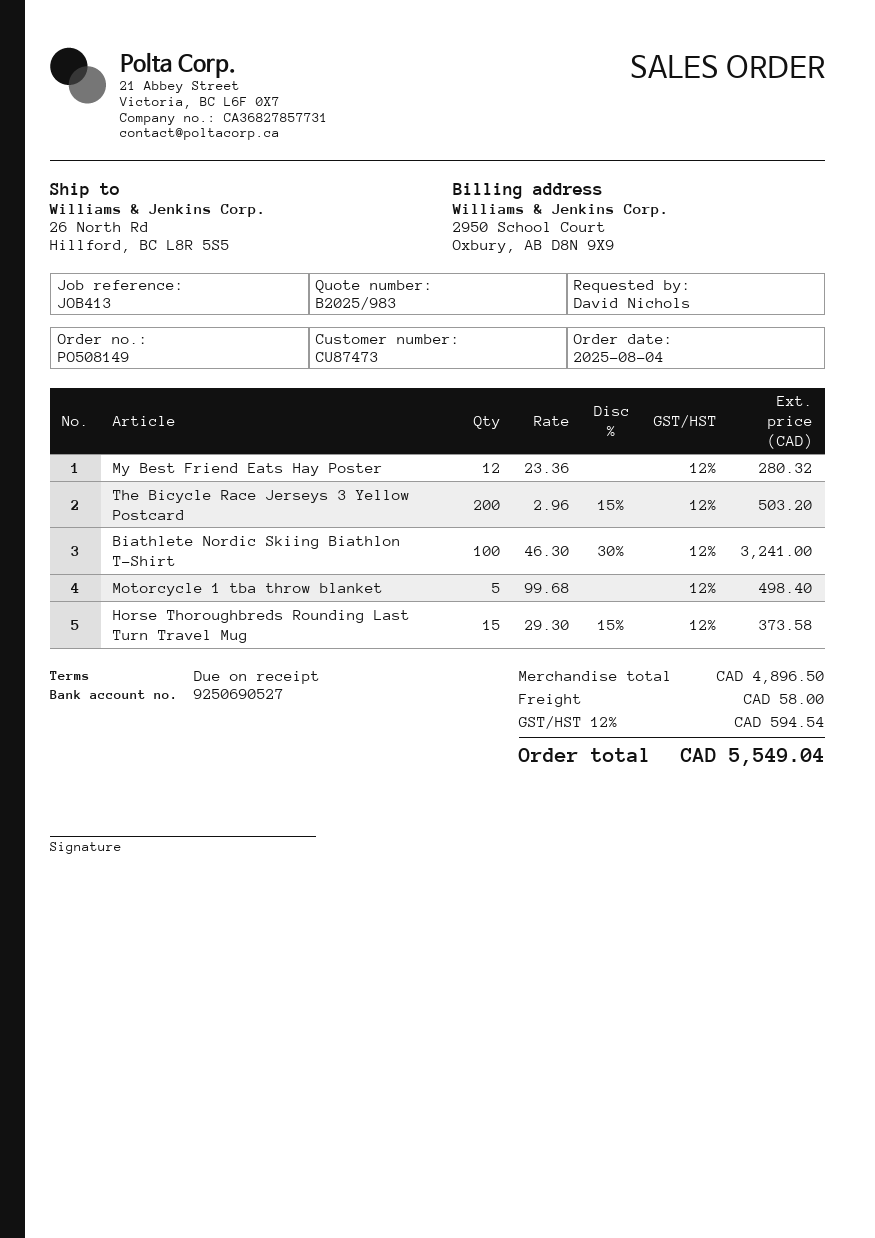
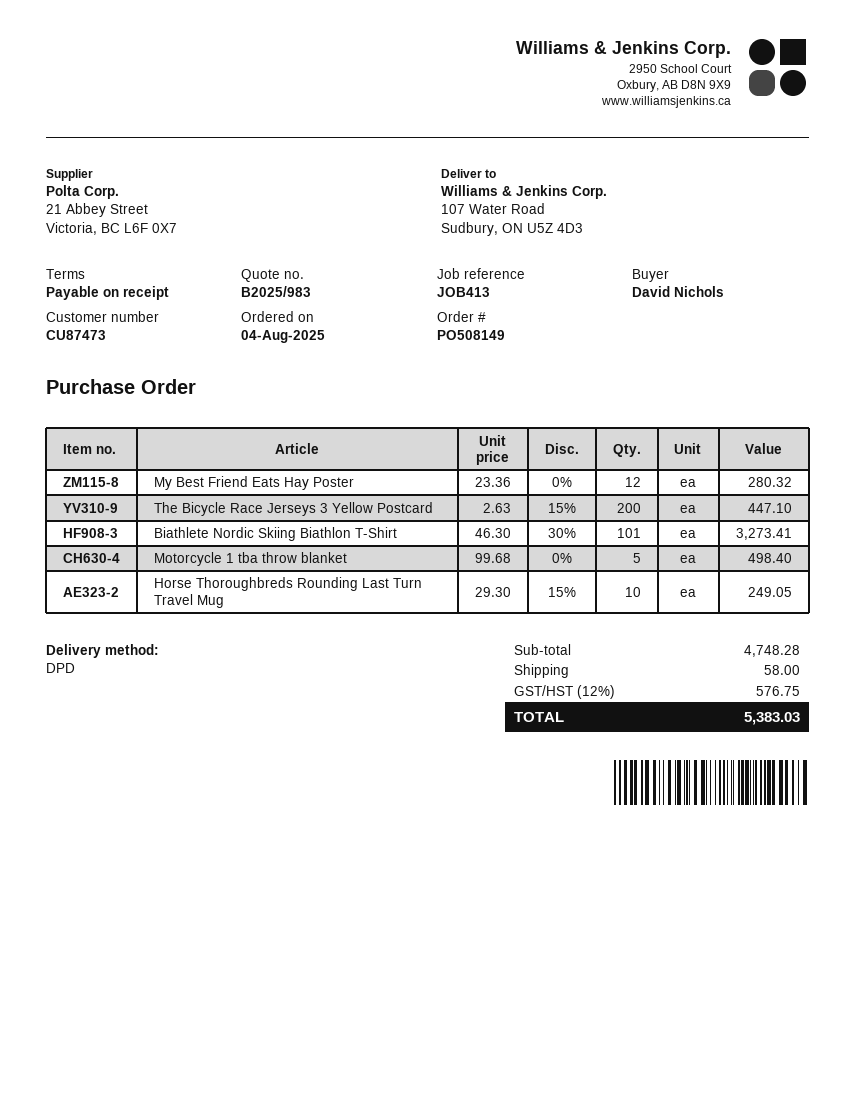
ship to: 26 North Rd, Hillford, BC L8R 5S5 -> 107 Water Road, Sudbury, ON U5Z 4D3
The Bicycle Race Jerseys 3 Yellow Postcard: 200 x 2.96 - 15% = 503.20 -> 200 x 2.63 - 15% = 447.10
Biathlete Nordic Skiing Biathlon T-Shirt: 100 x 46.30 - 30% = 3241.00 -> 101 x 46.30 - 30% = 3273.41
Horse Thoroughbreds Rounding Last Turn Travel Mug: 15 x 29.30 - 15% = 373.58 -> 10 x 29.30 - 15% = 249.05
subtotal: 4896.50 -> 4748.28
tax: 12% = 594.54 -> 12% = 576.75
total: 5549.04 -> 5383.03

